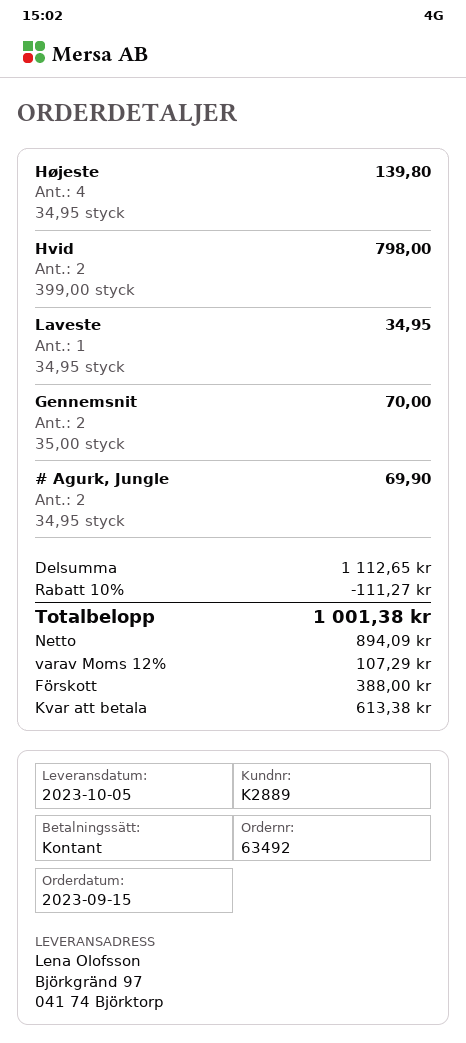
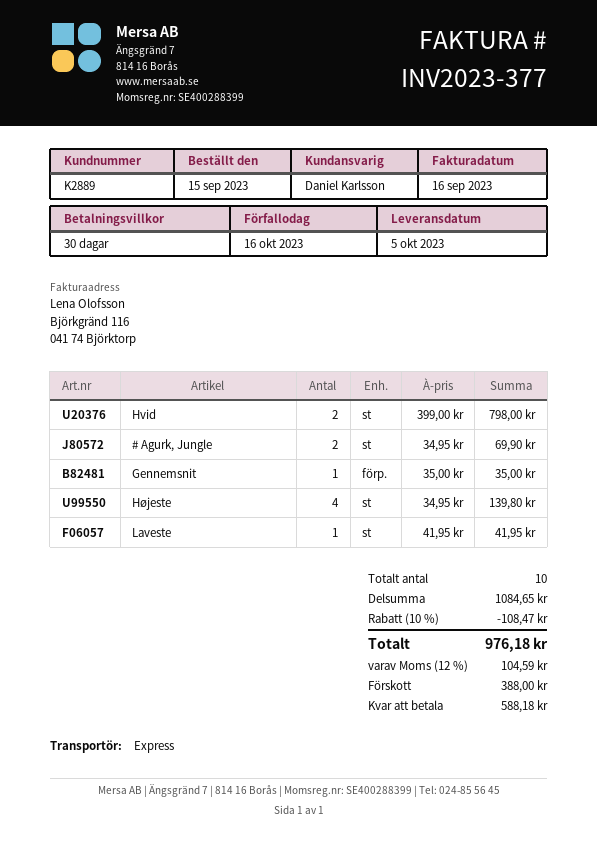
Laveste: 1 x 34.95 = 34.95 -> 1 x 41.95 = 41.95
Gennemsnit: 2 x 35.00 = 70.00 -> 1 x 35.00 = 35.00
subtotal: 1112.65 -> 1084.65
discount: 10% = 111.27 -> 10% = 108.47
tax: 12% = 107.29 -> 12% = 104.59
total: 1001.38 -> 976.18
balance: 613.38 -> 588.18

